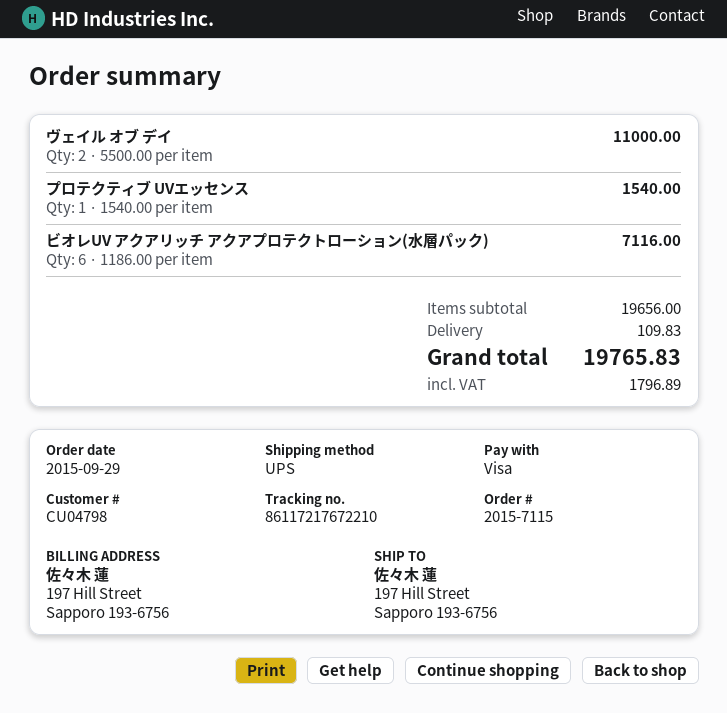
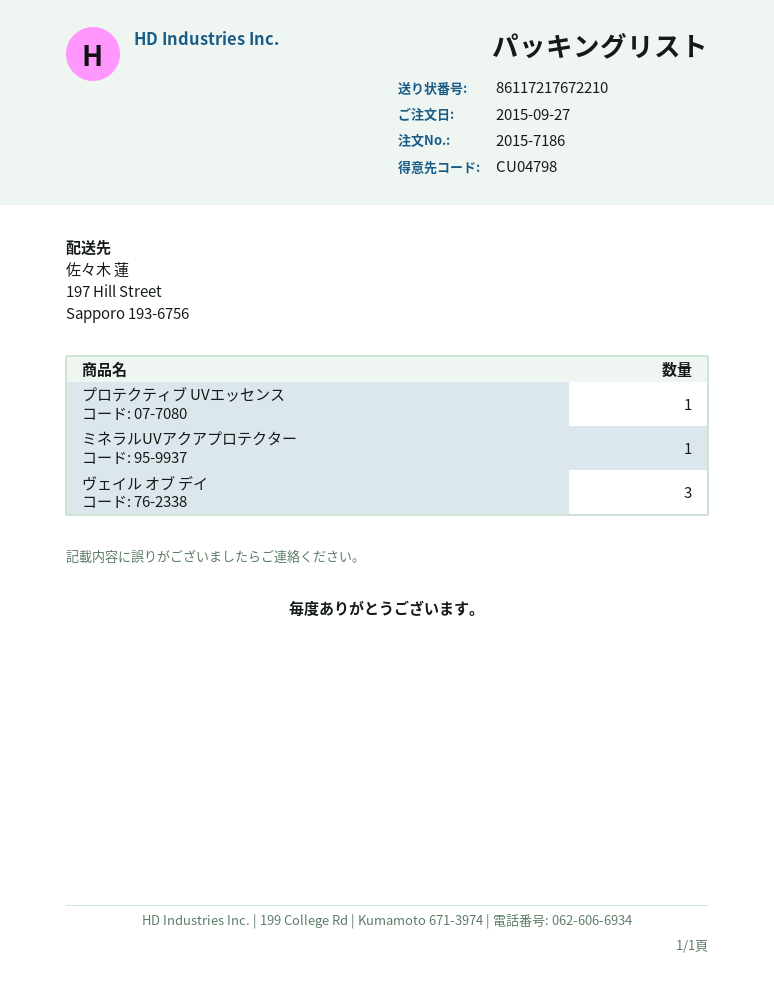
order number: 2015-7115 -> 2015-7186
order date: 2015-09-29 -> 2015-09-27
ヴェイル オブ デイ: 2 -> 3
ビオレUV アクアリッチ アクアプロテクトローション(水層パック): 6 -> none
ミネラルUVアクアプロテクター: none -> 1

